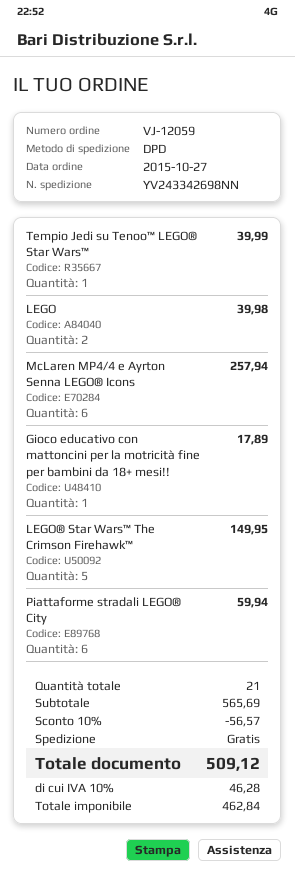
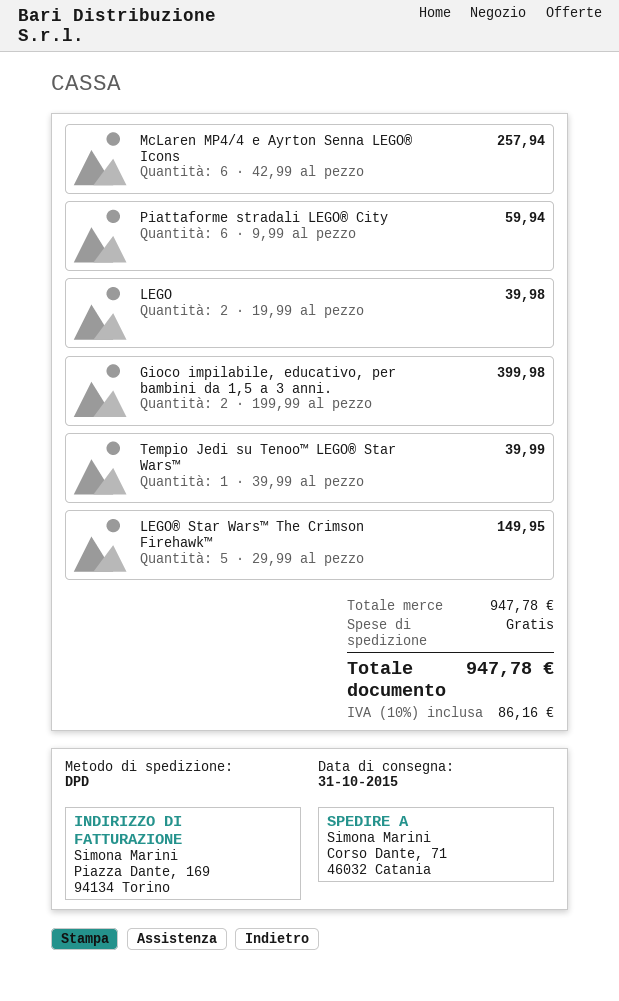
Gioco educativo con mattoncini per la motricità fine per bambini da 18+ mesi!!: 1 for 17.89 -> none
Gioco impilabile, educativo, per bambini da 1,5 a 3 anni.: none -> 2 for 399.98
subtotal: 565.69 -> 947.78
discount: 10% = 56.57 -> none
tax: 10% = 46.28 -> 10% = 86.16
total: 509.12 -> 947.78

